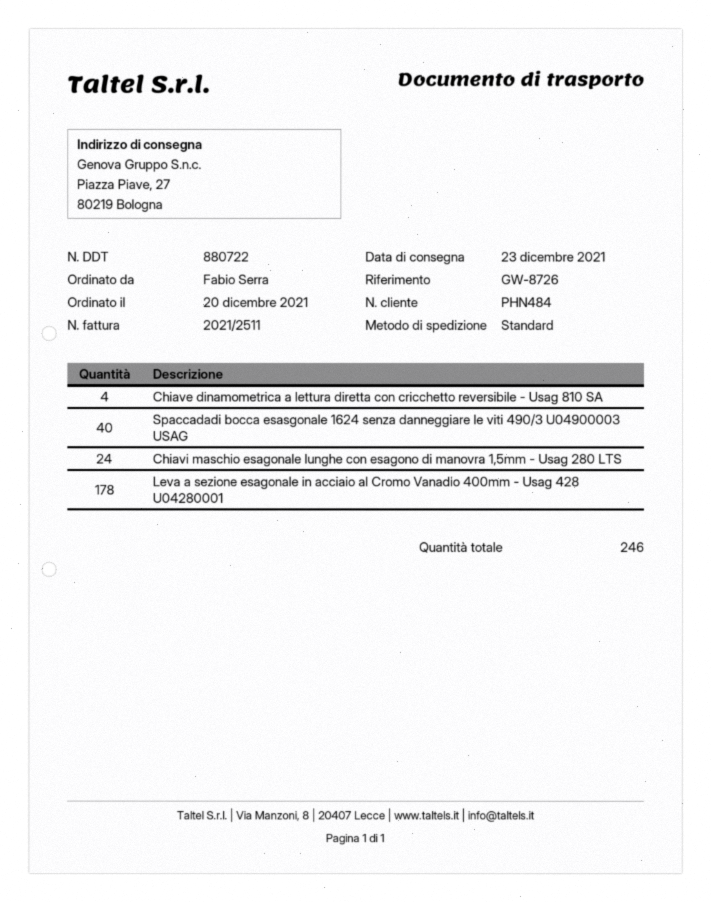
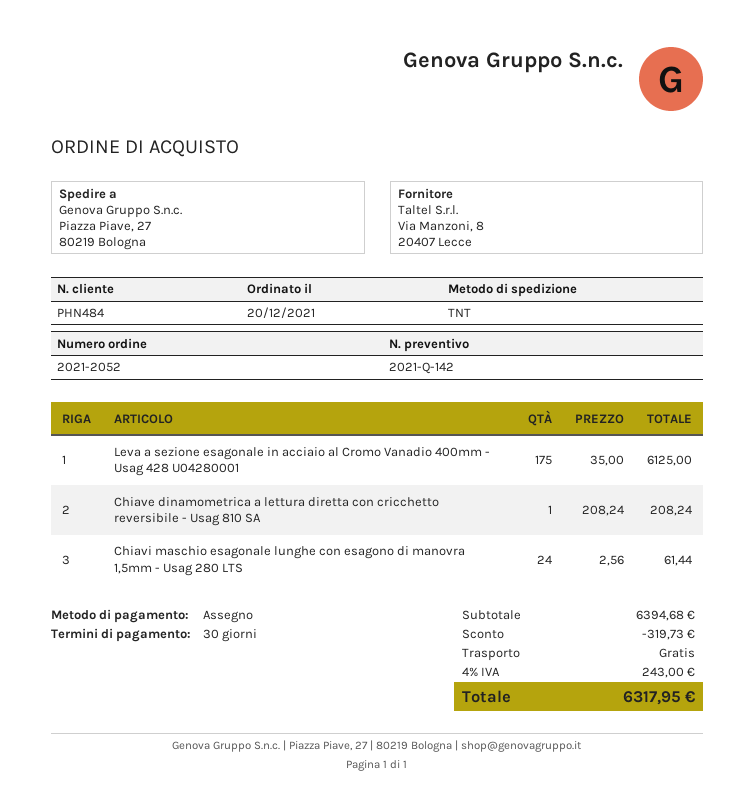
shipping method: standard -> TNT
Chiave dinamometrica a lettura diretta con cricchetto reversibile - Usag 810 SA: 4 -> 1
Spaccadadi bocca esasgonale 1624 senza danneggiare le viti 490/3 U04900003 USAG: 40 -> none
Leva a sezione esagonale in acciaio al Cromo Vanadio 400mm - Usag 428 U04280001: 178 -> 175

